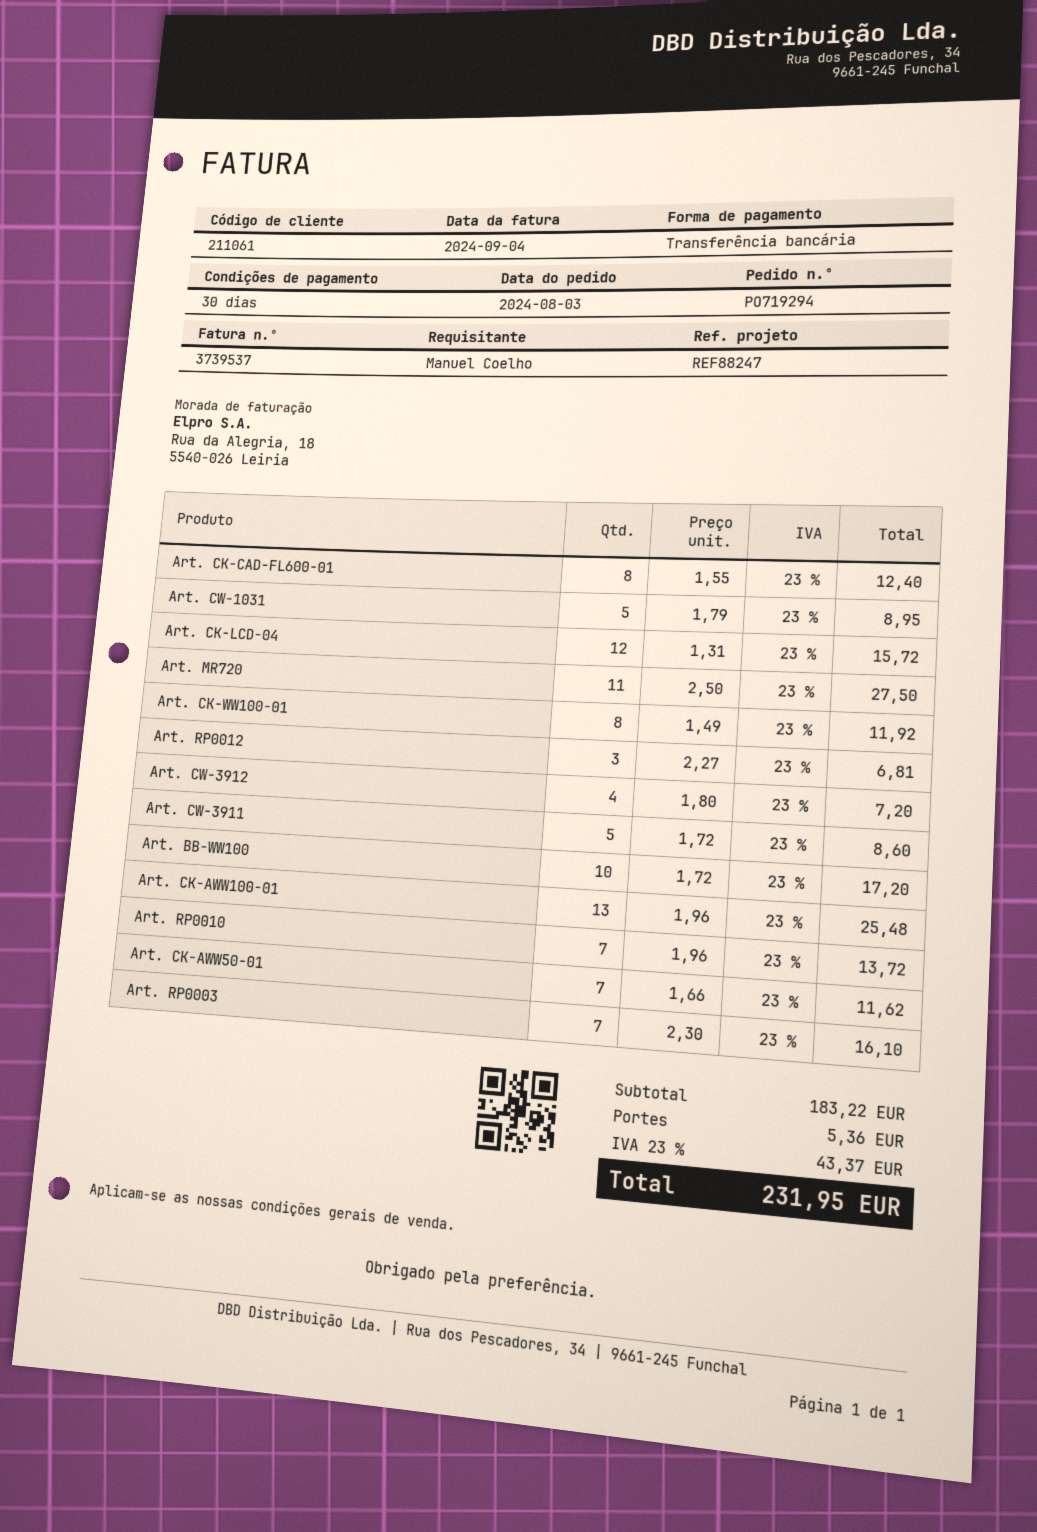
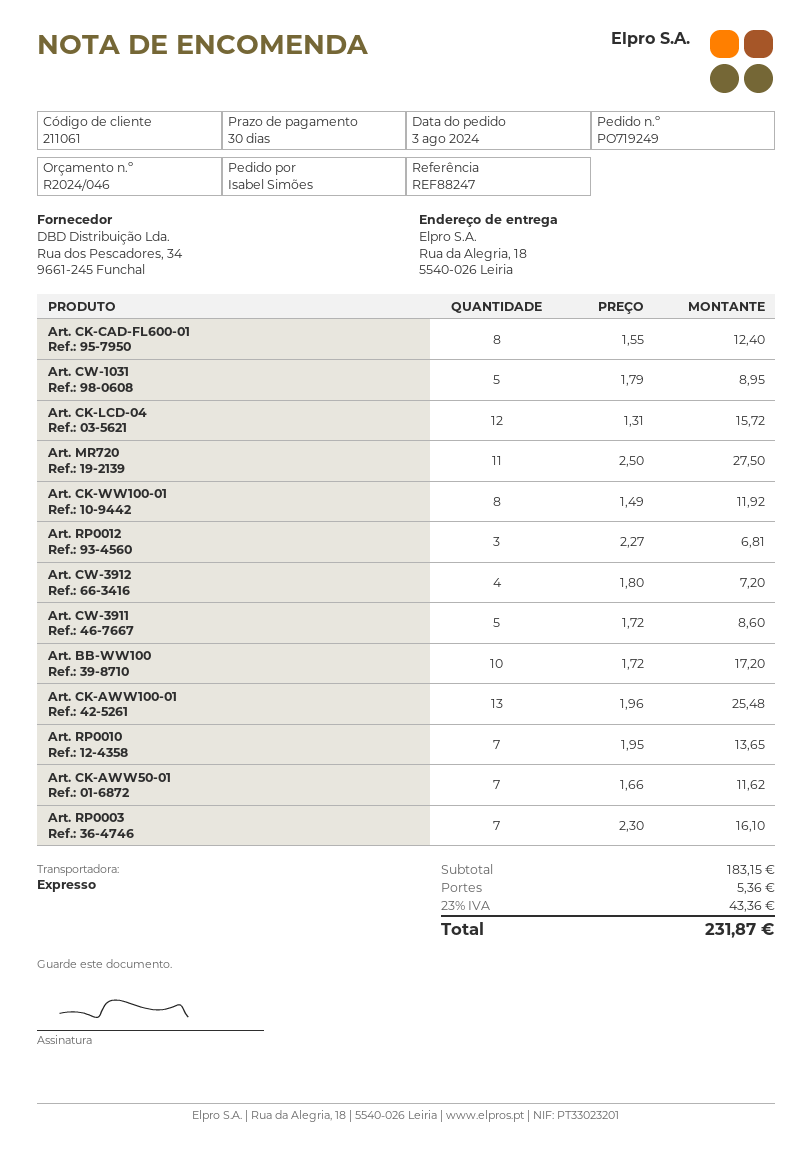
order number: PO719294 -> PO719249
ordered by: Manuel Coelho -> Isabel Simões
Art. RP0010: 7 x 1.96 = 13.72 -> 7 x 1.95 = 13.65
subtotal: 183.22 -> 183.15
tax: 23% = 43.37 -> 23% = 43.36
total: 231.95 -> 231.87

